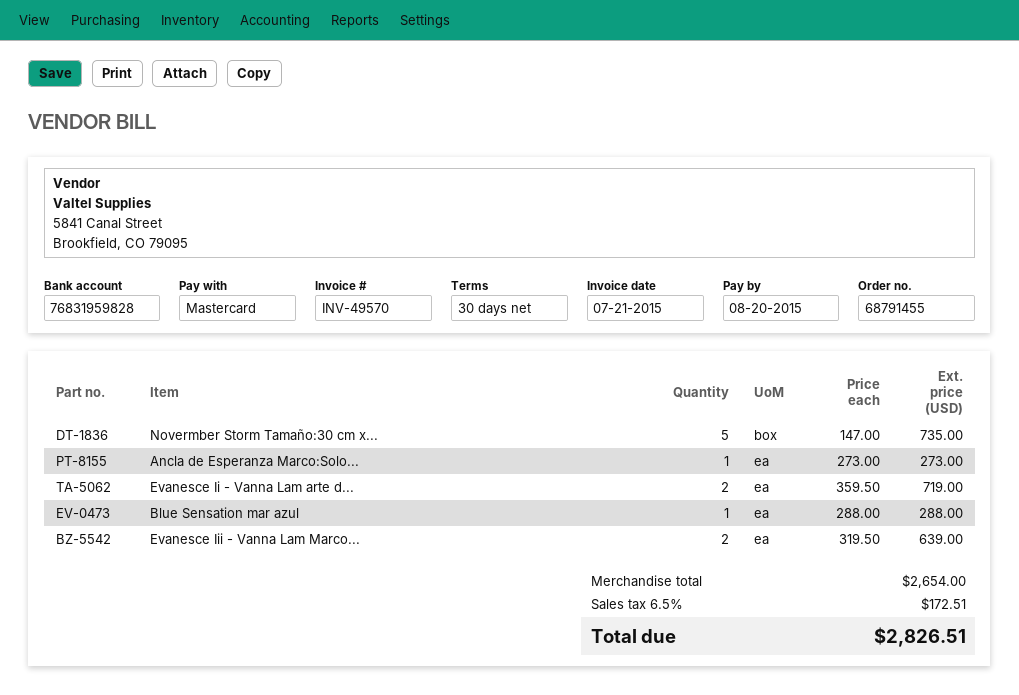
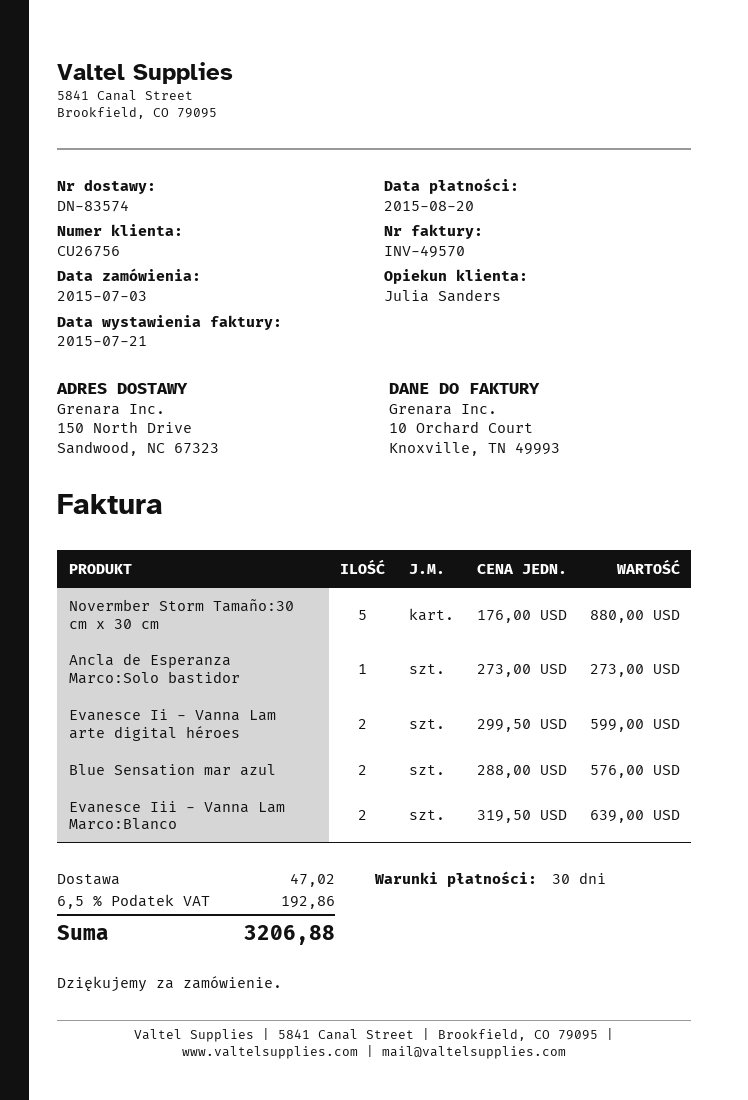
Novermber Storm Tamaño:30 cm x...: 5 x 147.00 = 735.00 -> 5 x 176.00 = 880.00
Evanesce Ii - Vanna Lam arte d...: 2 x 359.50 = 719.00 -> 2 x 299.50 = 599.00
Blue Sensation mar azul: 1 x 288.00 = 288.00 -> 2 x 288.00 = 576.00
shipping: none -> 47.02
tax: 6.5% = 172.51 -> 6.5% = 192.86
total: 2826.51 -> 3206.88

